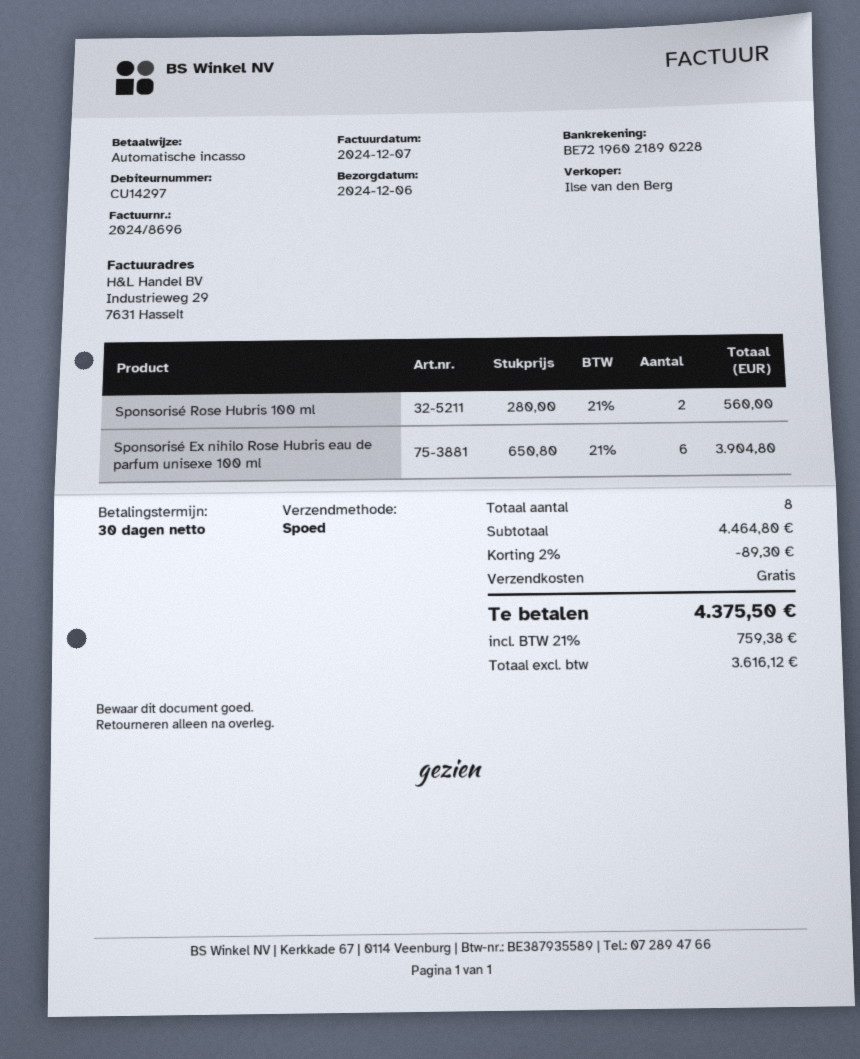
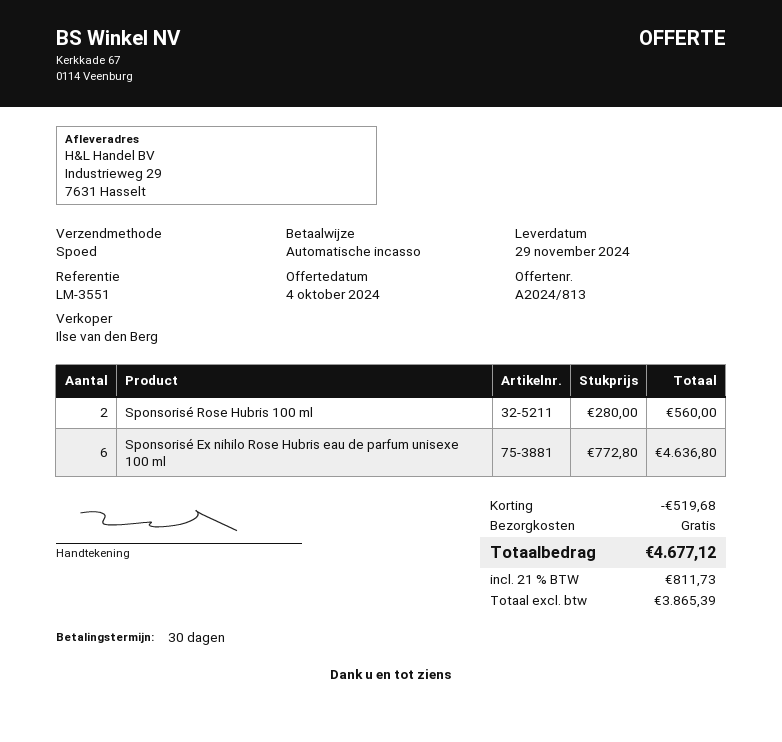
delivery date: 2024-12-06 -> 2024-11-29
Sponsorisé Ex nihilo Rose Hubris eau de parfum unisexe 100 ml: 6 x 650.80 = 3904.80 -> 6 x 772.80 = 4636.80
discount: 89.30 -> 519.68
net: 3616.12 -> 3865.39
tax: 21% = 759.38 -> 21% = 811.73
total: 4375.50 -> 4677.12

